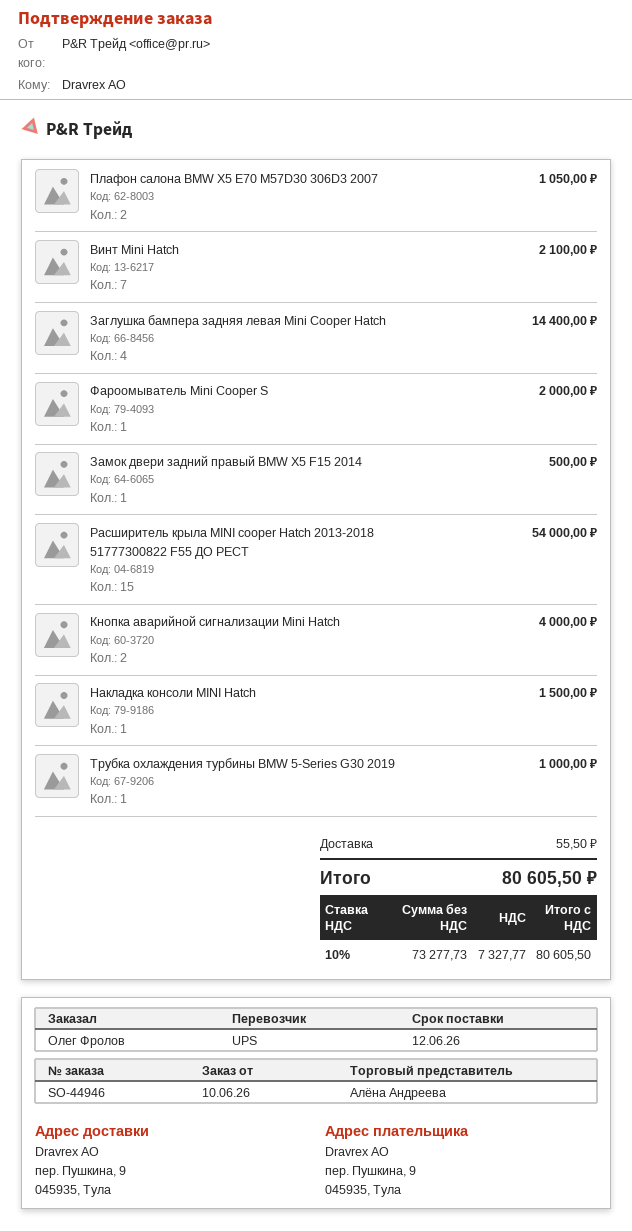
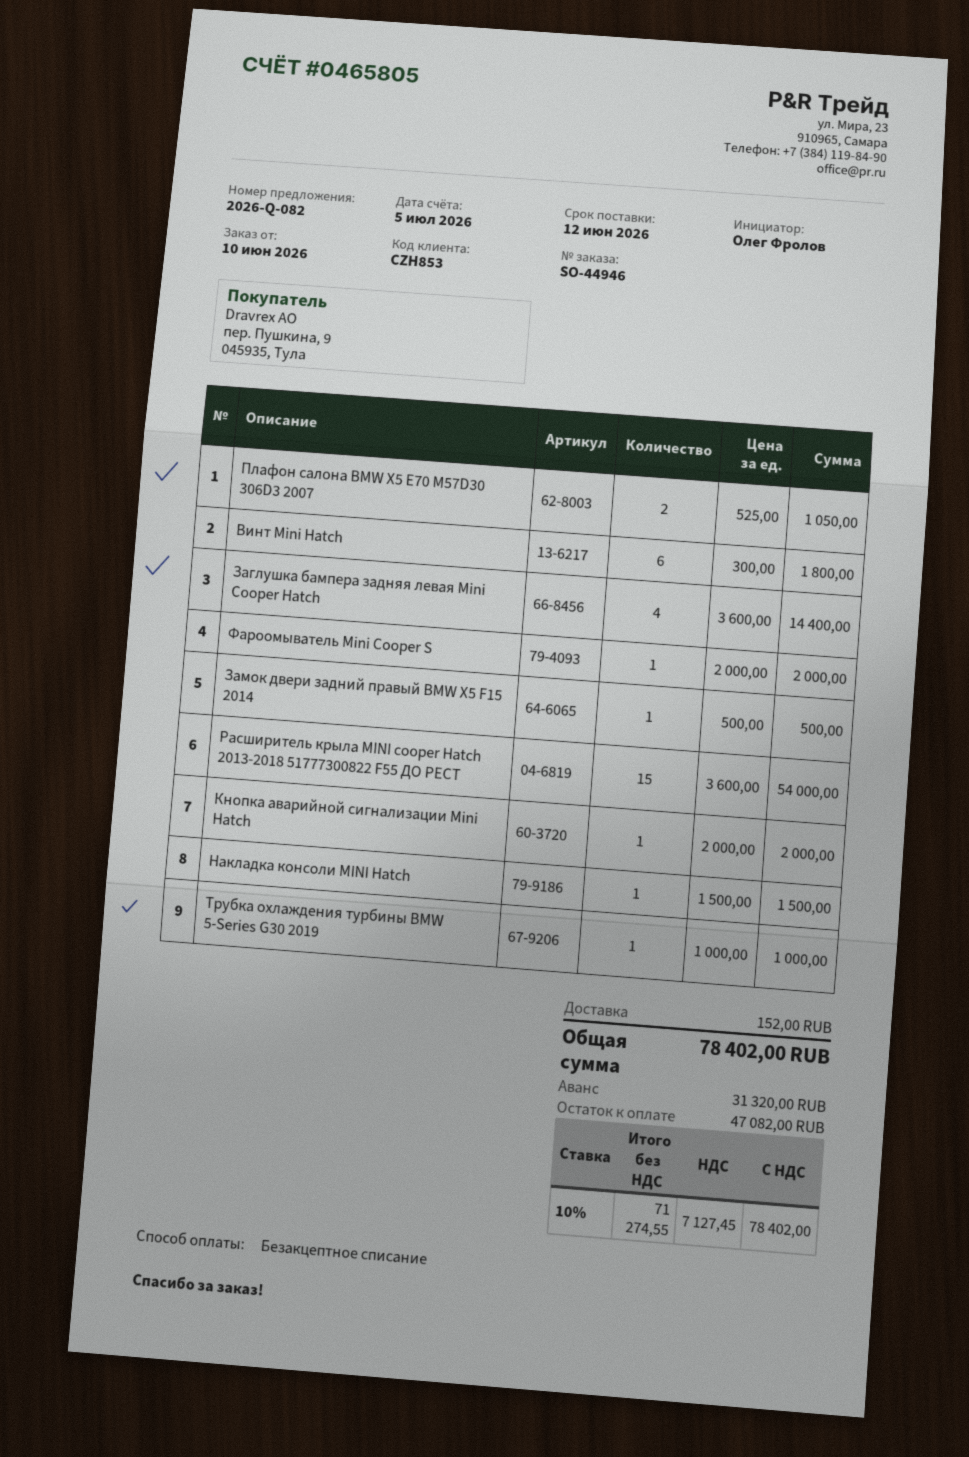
Винт Mini Hatch: 7 for 2100.00 -> 6 for 1800.00
Кнопка аварийной сигнализации Mini Hatch: 2 for 4000.00 -> 1 for 2000.00
shipping: 55.50 -> 152.00
net: 73277.73 -> 71274.55
tax: 10% = 7327.77 -> 10% = 7127.45
total: 80605.50 -> 78402.00

